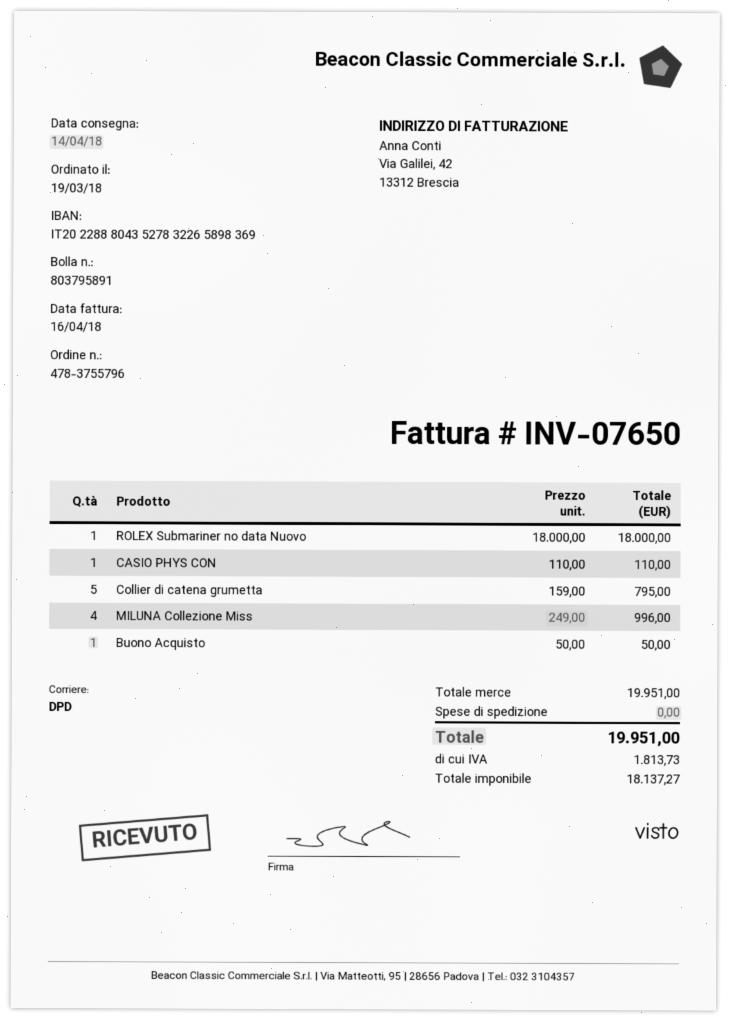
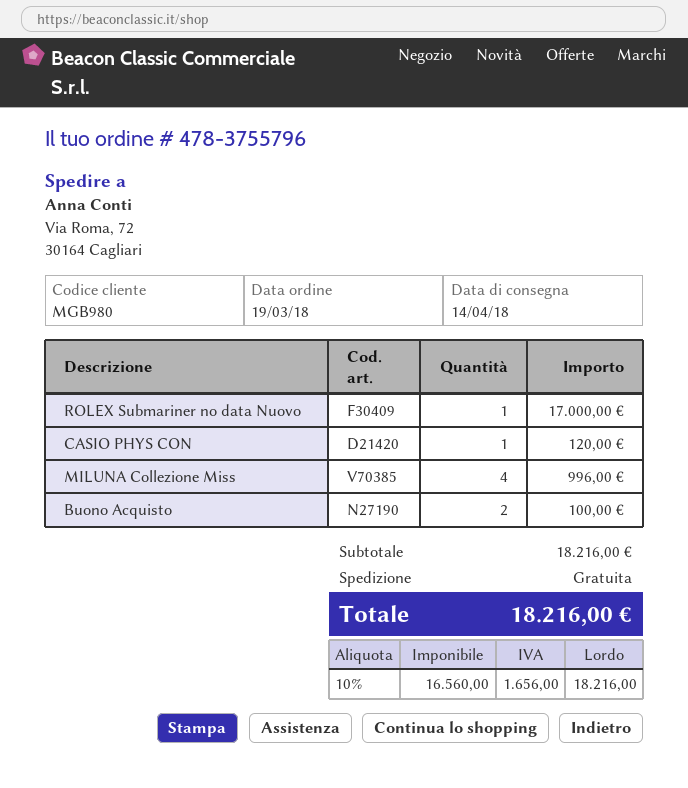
ROLEX Submariner no data Nuovo: 1 for 18000.00 -> 1 for 17000.00
CASIO PHYS CON: 1 for 110.00 -> 1 for 120.00
Collier di catena grumetta: 5 for 795.00 -> none
Buono Acquisto: 1 for 50.00 -> 2 for 100.00
subtotal: 19951.00 -> 18216.00
net: 18137.27 -> 16560.00
tax: 1813.73 -> 1656.00
total: 19951.00 -> 18216.00

